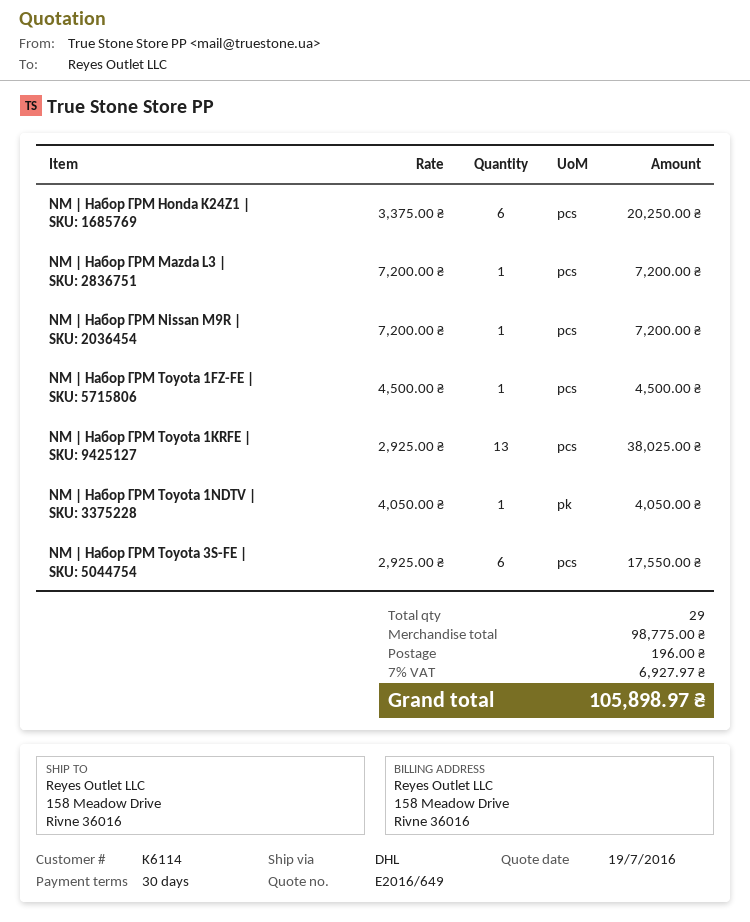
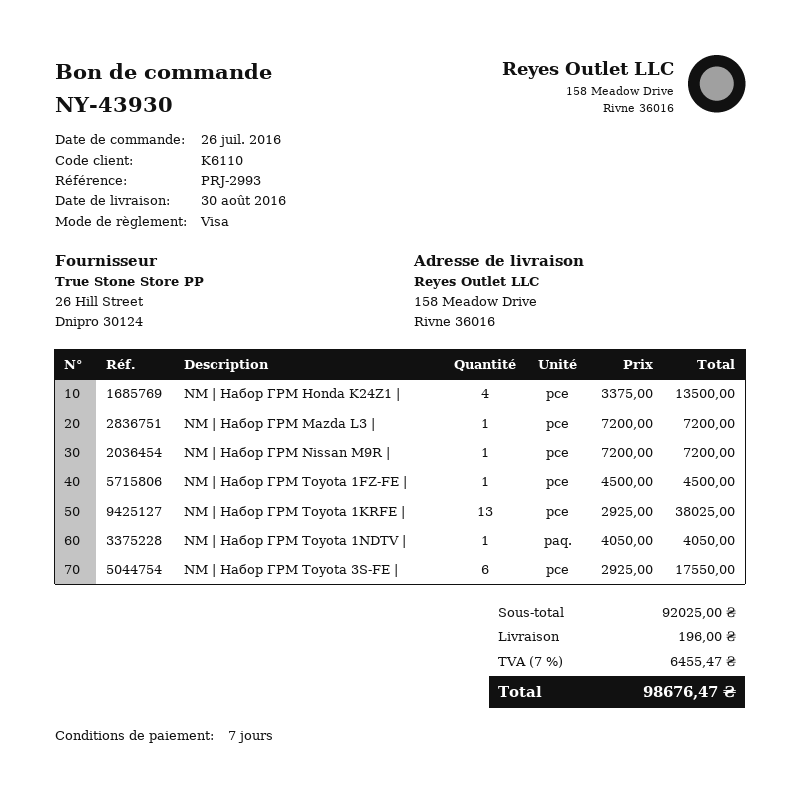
payment terms: 30 days -> 7 days
customer number: K6114 -> K6110
NM | Набор ГРМ Honda K24Z1 |: 6 x 3375.00 = 20250.00 -> 4 x 3375.00 = 13500.00
subtotal: 98775.00 -> 92025.00
tax: 7% = 6927.97 -> 7% = 6455.47
total: 105898.97 -> 98676.47

